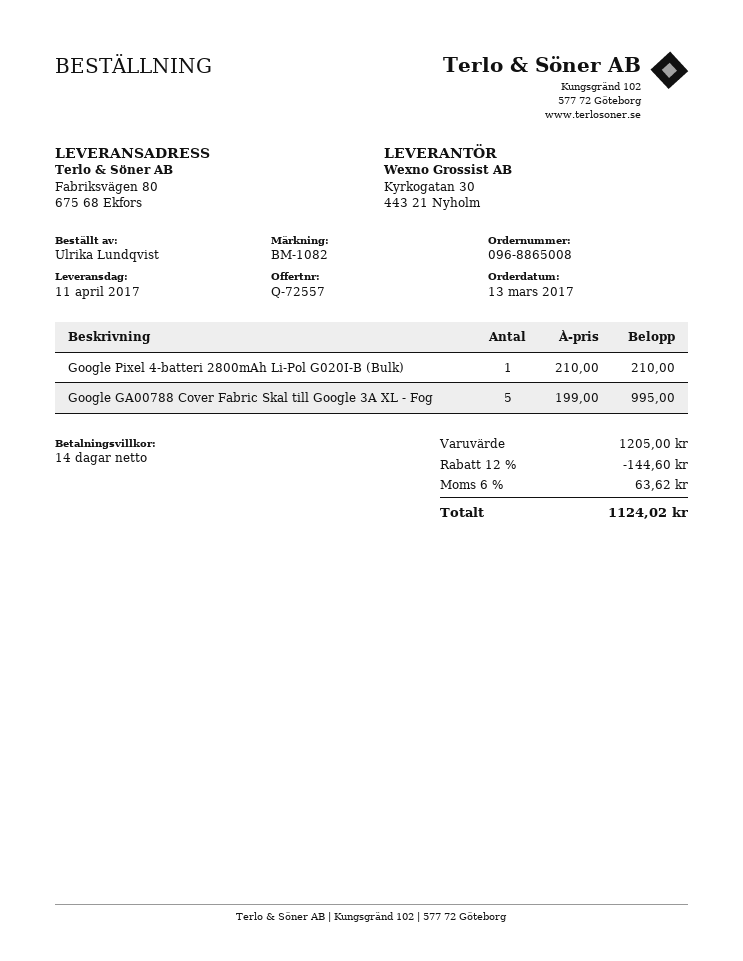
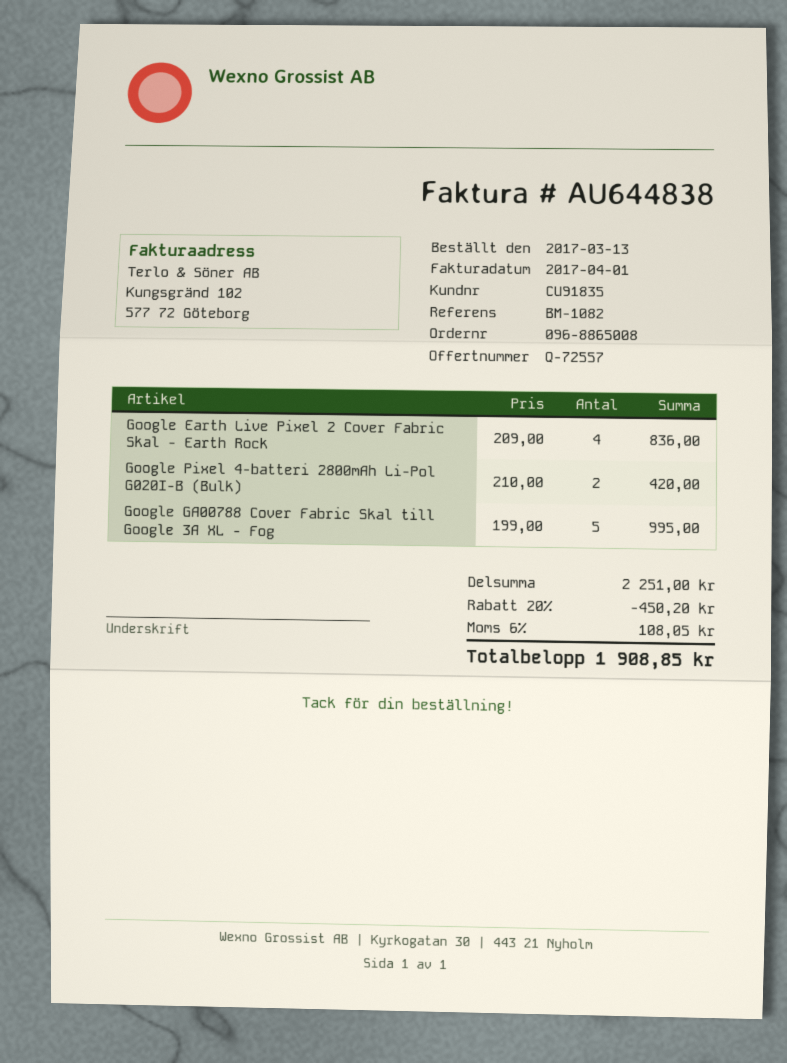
Google Pixel 4-batteri 2800mAh Li-Pol G020I-B (Bulk): 1 x 210.00 = 210.00 -> 2 x 210.00 = 420.00
Google Earth Live Pixel 2 Cover Fabric Skal - Earth Rock: none -> 4 x 209.00 = 836.00
subtotal: 1205.00 -> 2251.00
discount: 12% = 144.60 -> 20% = 450.20
tax: 6% = 63.62 -> 6% = 108.05
total: 1124.02 -> 1908.85

